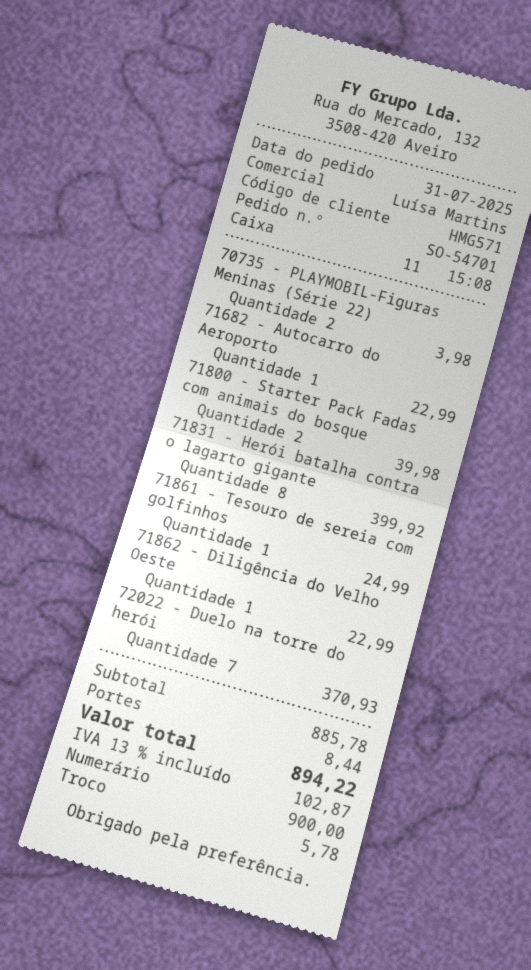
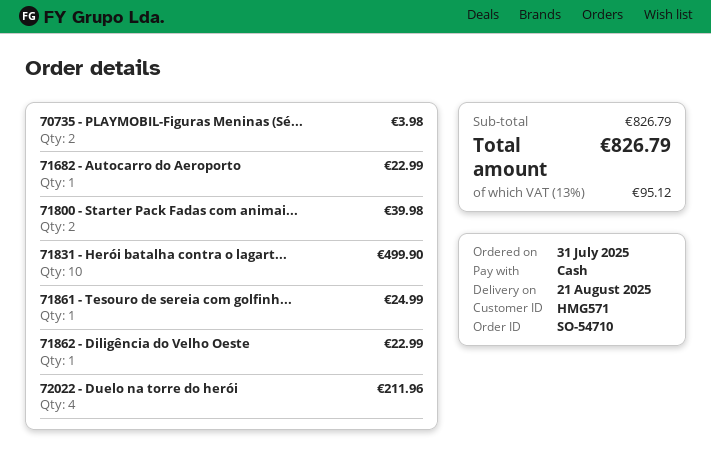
order number: SO-54701 -> SO-54710
71831 - Herói batalha contra o lagarto gigante: 8 for 399.92 -> 10 for 499.90
72022 - Duelo na torre do herói: 7 for 370.93 -> 4 for 211.96
subtotal: 885.78 -> 826.79
shipping: 8.44 -> none
tax: 13% = 102.87 -> 13% = 95.12
total: 894.22 -> 826.79

